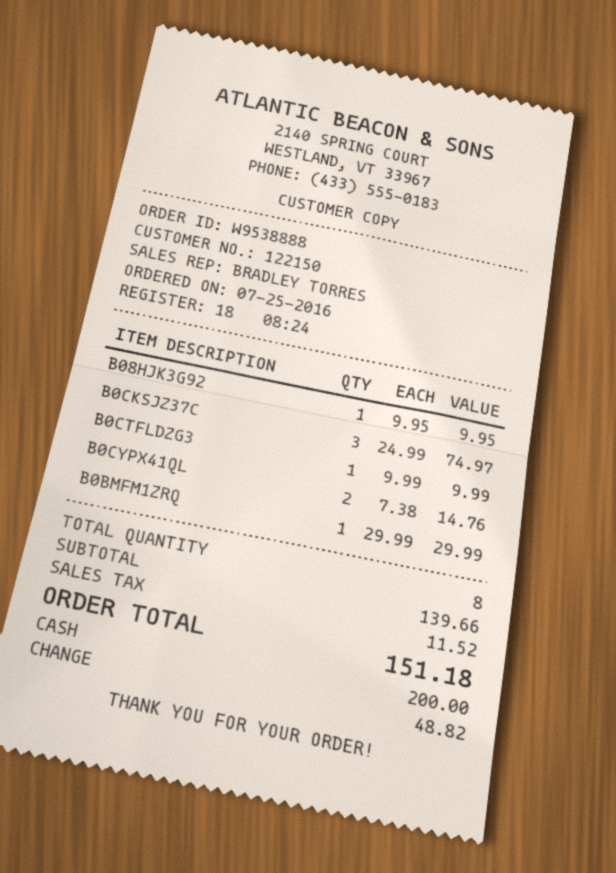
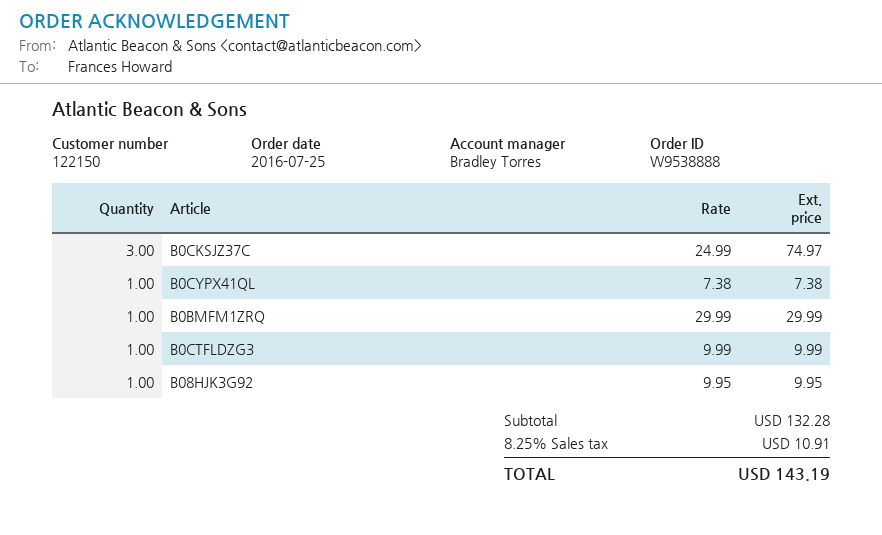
B0CYPX41QL: 2 x 7.38 = 14.76 -> 1 x 7.38 = 7.38
subtotal: 139.66 -> 132.28
tax: 11.52 -> 10.91
total: 151.18 -> 143.19

